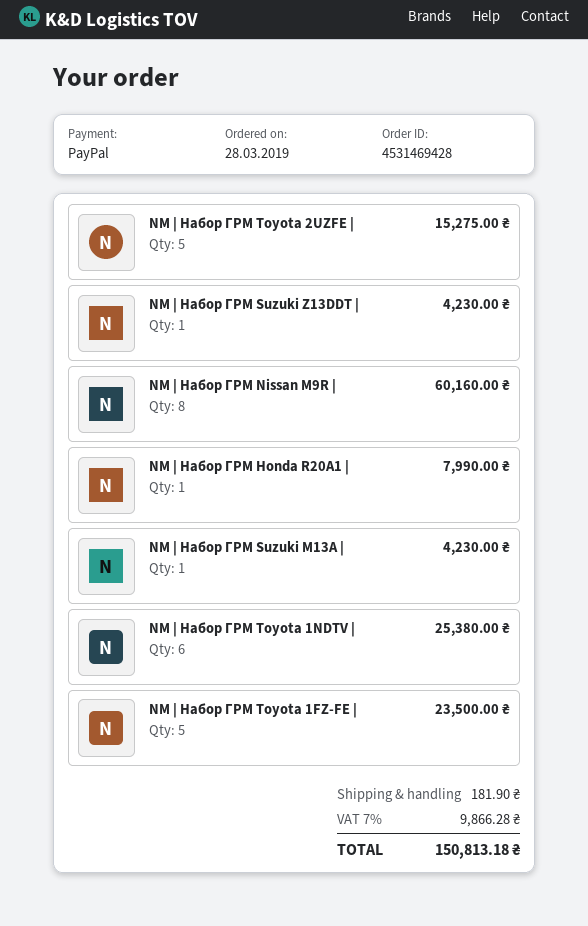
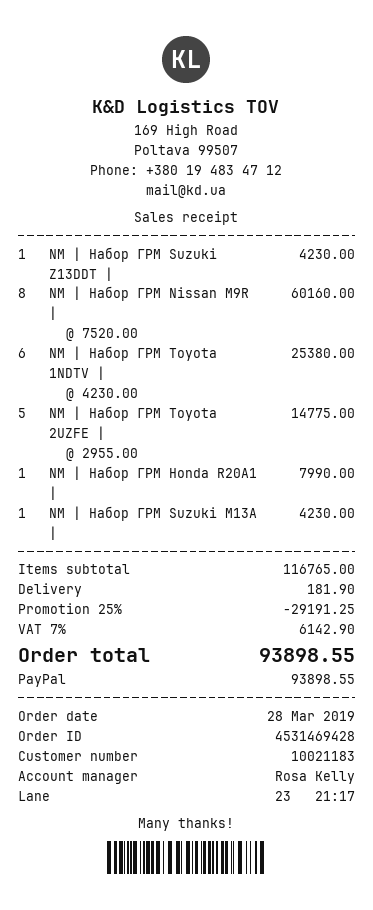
NM | Набор ГРМ Toyota 2UZFE |: 5 for 15275.00 -> 5 for 14775.00
NM | Набор ГРМ Toyota 1FZ-FE |: 5 for 23500.00 -> none
discount: none -> 25% = 29191.25
tax: 7% = 9866.28 -> 7% = 6142.90
total: 150813.18 -> 93898.55

